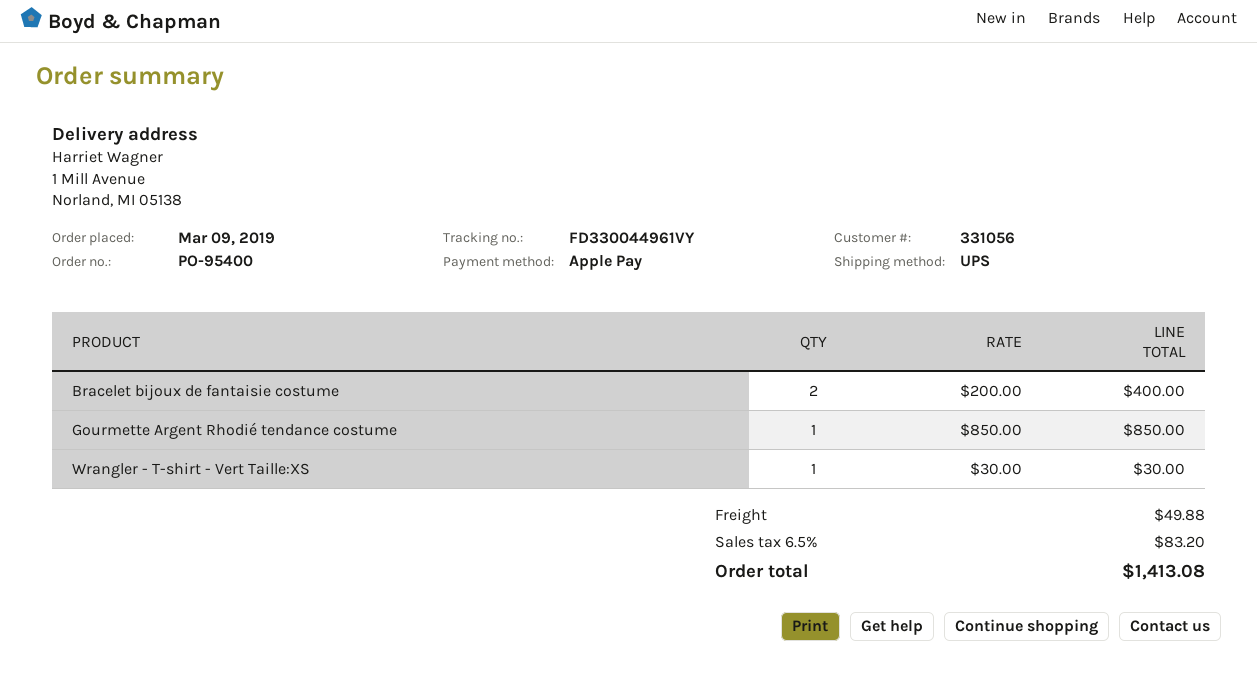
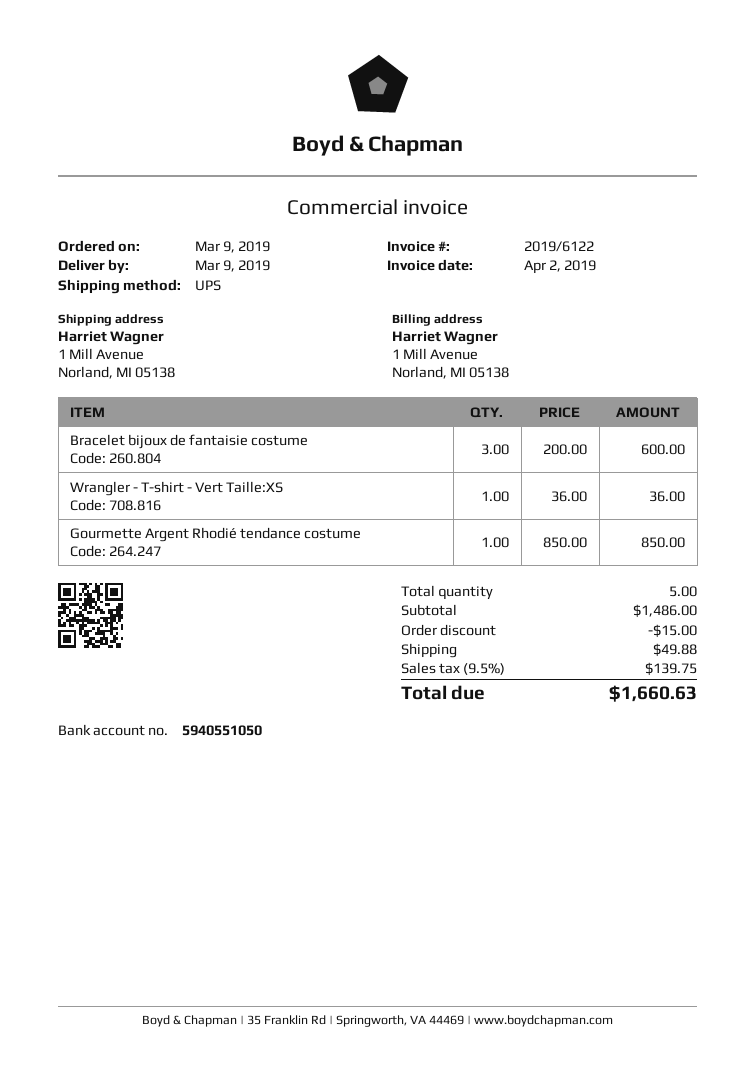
Bracelet bijoux de fantaisie costume: 2 x 200.00 = 400.00 -> 3 x 200.00 = 600.00
Wrangler - T-shirt - Vert Taille:XS: 1 x 30.00 = 30.00 -> 1 x 36.00 = 36.00
discount: none -> 15.00
tax: 6.5% = 83.20 -> 9.5% = 139.75
total: 1413.08 -> 1660.63

